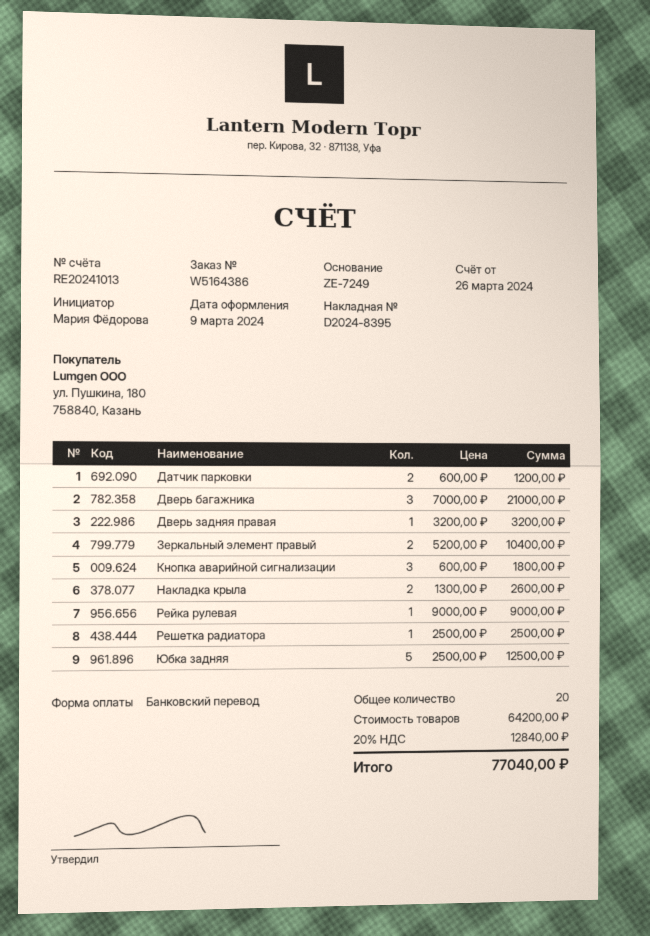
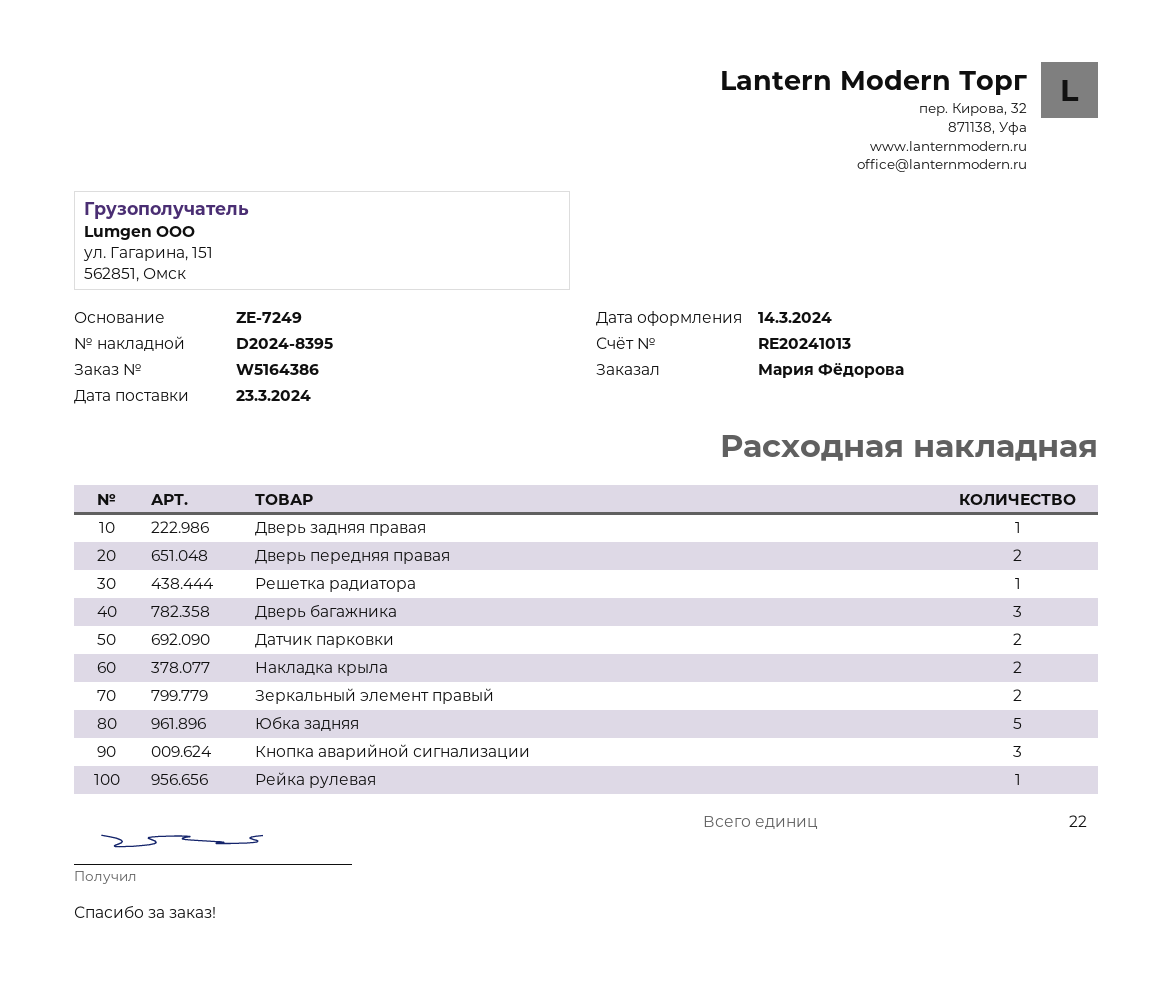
order date: 2024-03-09 -> 2024-03-14
Дверь передняя правая: none -> 2
total quantity: 20 -> 22

